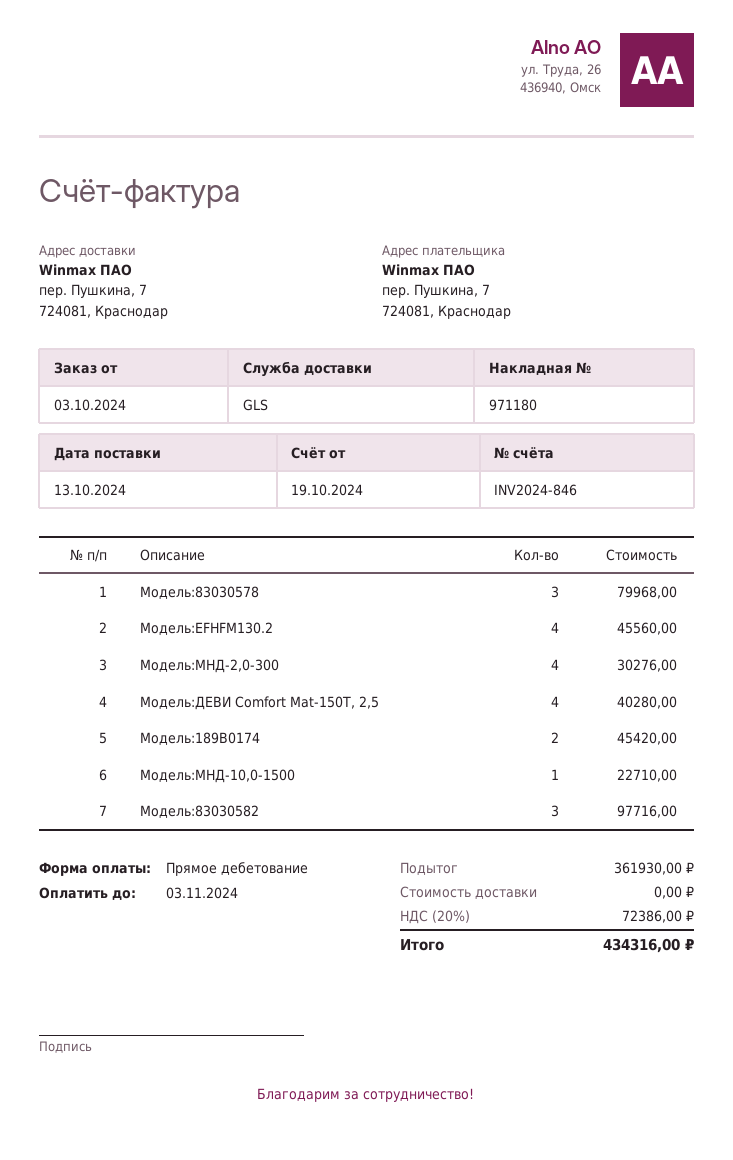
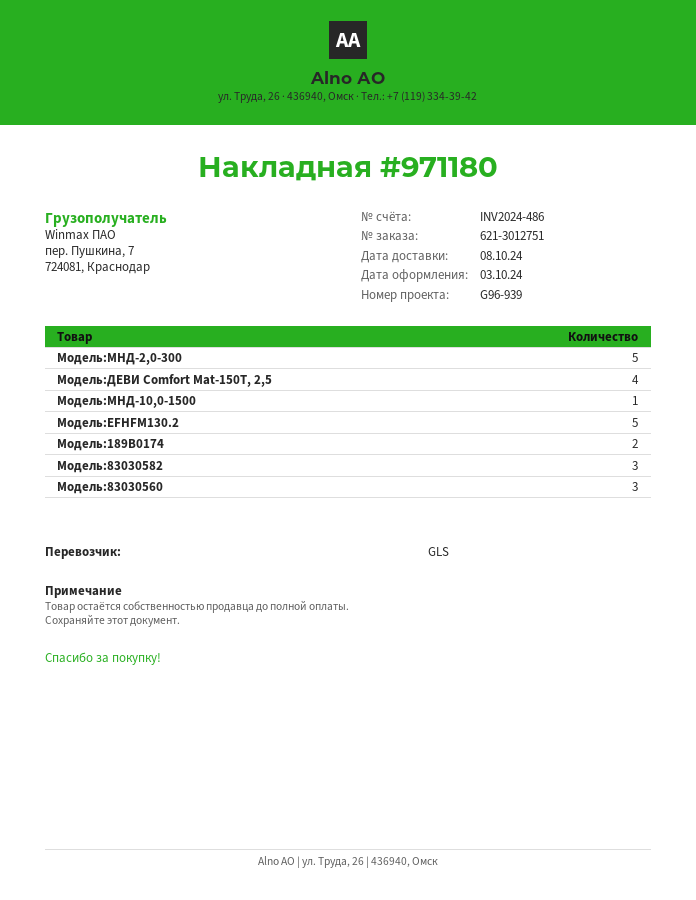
delivery date: 2024-10-13 -> 2024-10-08
invoice number: INV2024-846 -> INV2024-486
Модель:83030578: 3 -> none
Модель:EFHFM130.2: 4 -> 5
Модель:МНД-2,0-300: 4 -> 5
Модель:83030560: none -> 3

